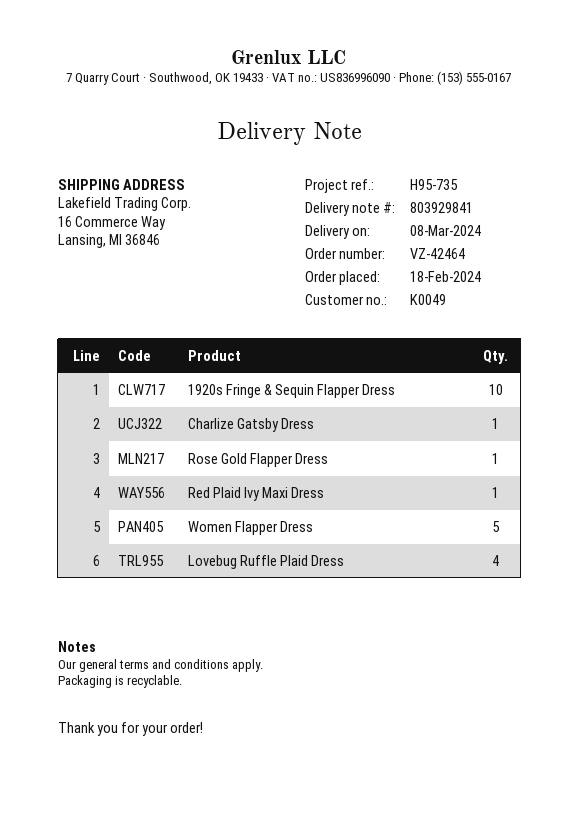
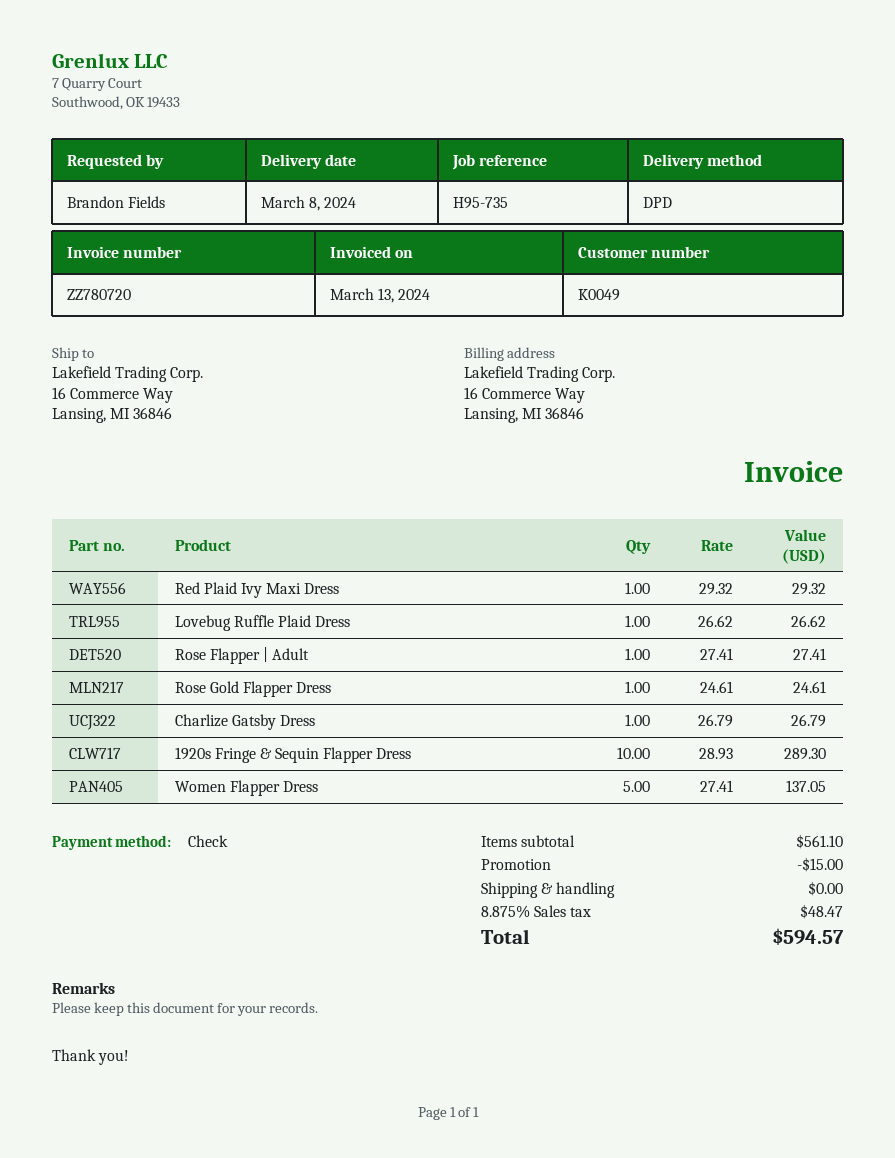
Lovebug Ruffle Plaid Dress: 4 -> 1
Rose Flapper | Adult: none -> 1

